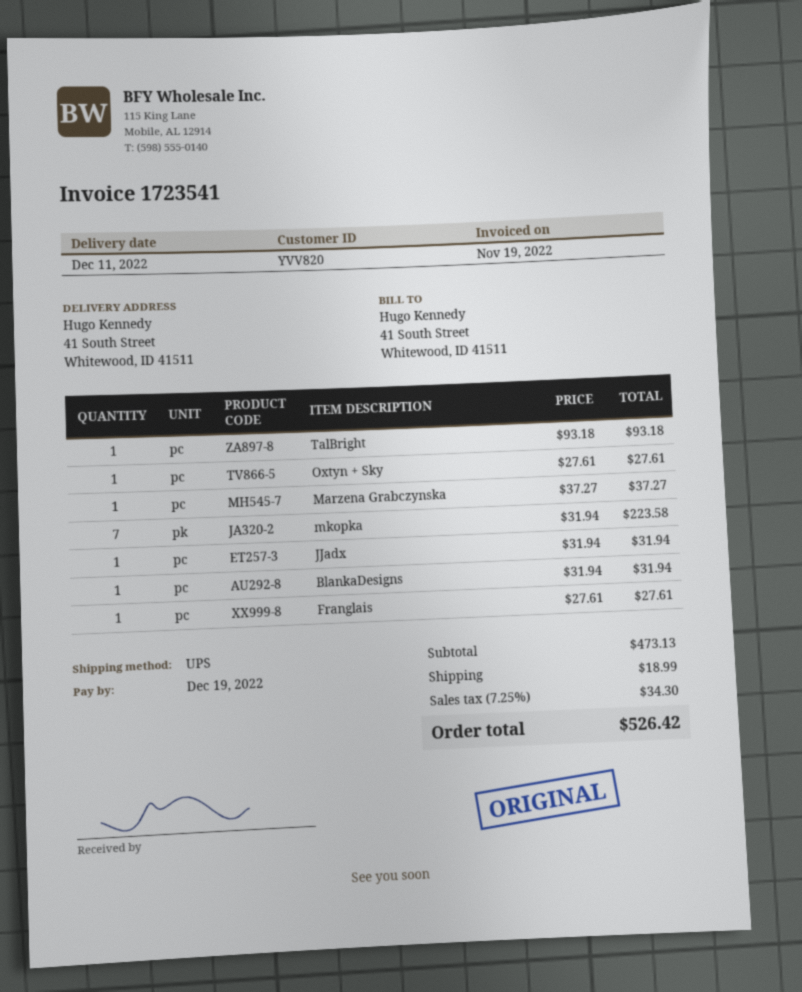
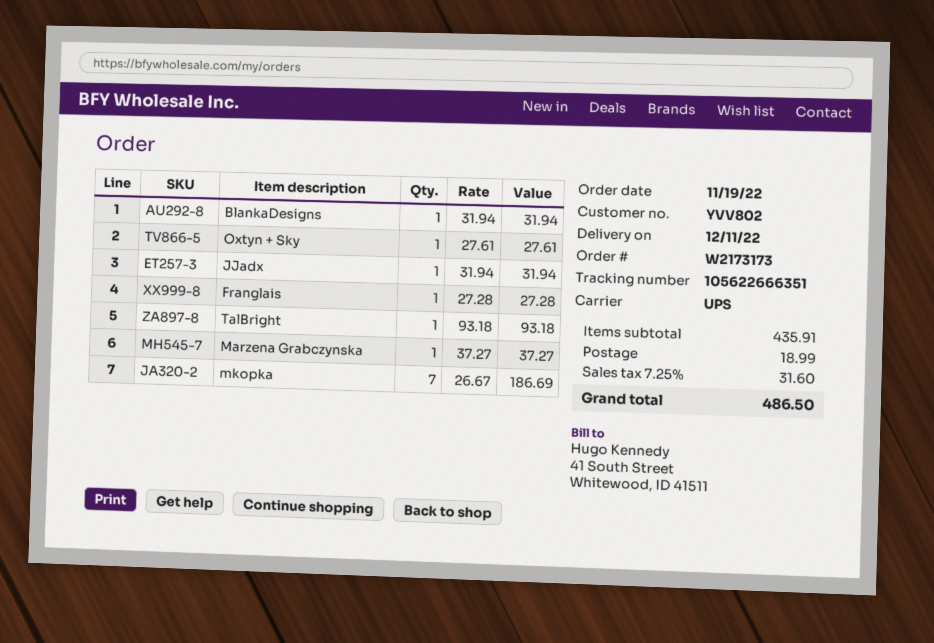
customer number: YVV820 -> YVV802
mkopka: 7 x 31.94 = 223.58 -> 7 x 26.67 = 186.69
Franglais: 1 x 27.61 = 27.61 -> 1 x 27.28 = 27.28
subtotal: 473.13 -> 435.91
tax: 7.25% = 34.30 -> 7.25% = 31.60
total: 526.42 -> 486.50

